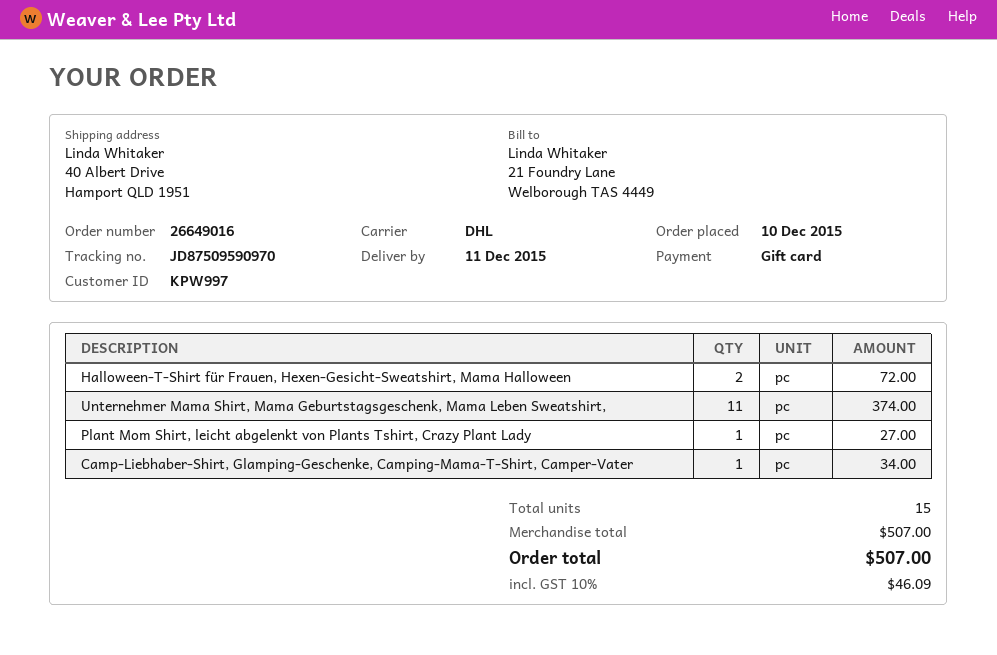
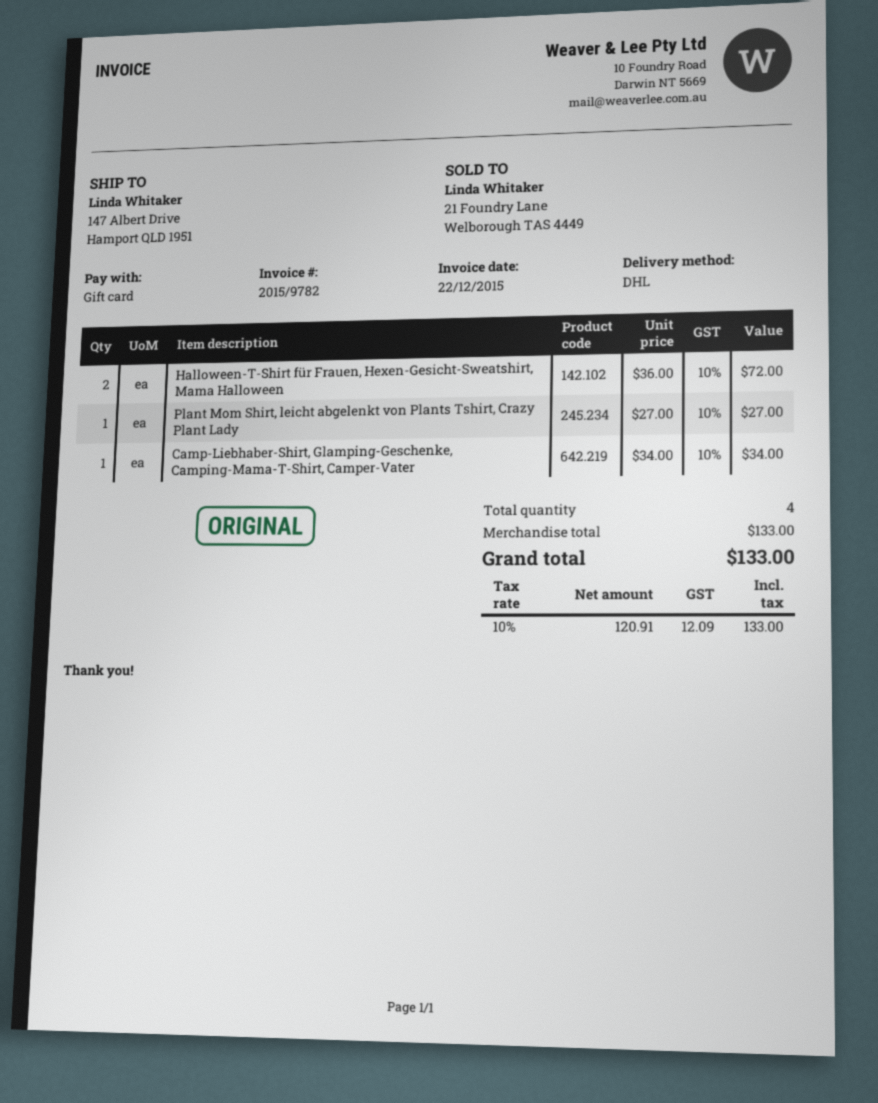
ship to: 40 Albert Drive, Hamport QLD 1951 -> 147 Albert Drive, Hamport QLD 1951
Unternehmer Mama Shirt, Mama Geburtstagsgeschenk, Mama Leben Sweatshirt,: 11 for 374.00 -> none
total quantity: 15 -> 4
subtotal: 507.00 -> 133.00
tax: 10% = 46.09 -> 10% = 12.09
total: 507.00 -> 133.00

